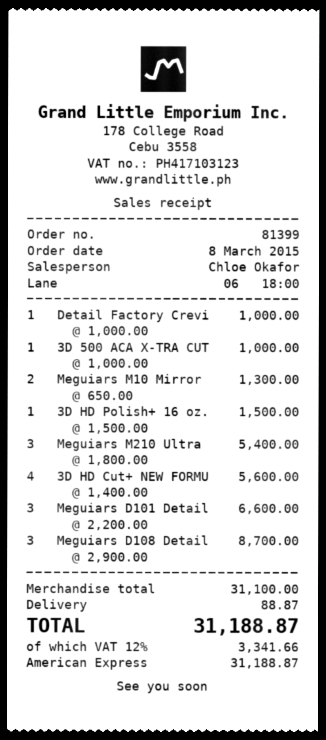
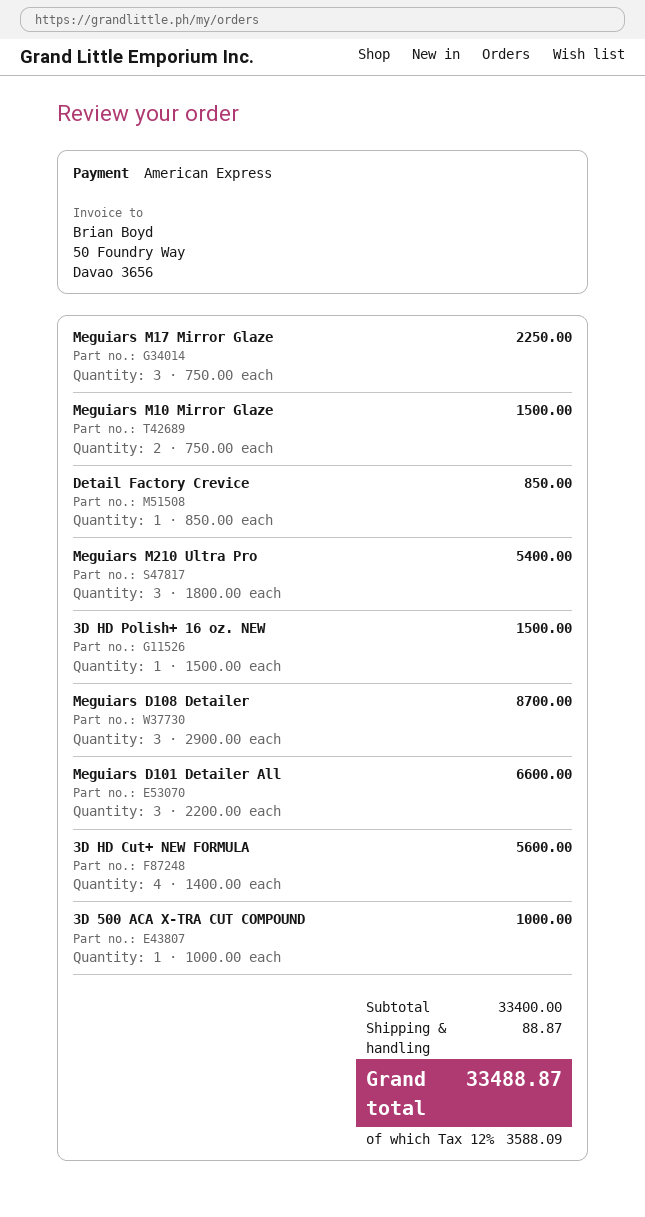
Detail Factory Crevi: 1 x 1000.00 = 1000.00 -> 1 x 850.00 = 850.00
Meguiars M10 Mirror: 2 x 650.00 = 1300.00 -> 2 x 750.00 = 1500.00
Meguiars M17 Mirror Glaze: none -> 3 x 750.00 = 2250.00
subtotal: 31100.00 -> 33400.00
tax: 12% = 3341.66 -> 12% = 3588.09
total: 31188.87 -> 33488.87

